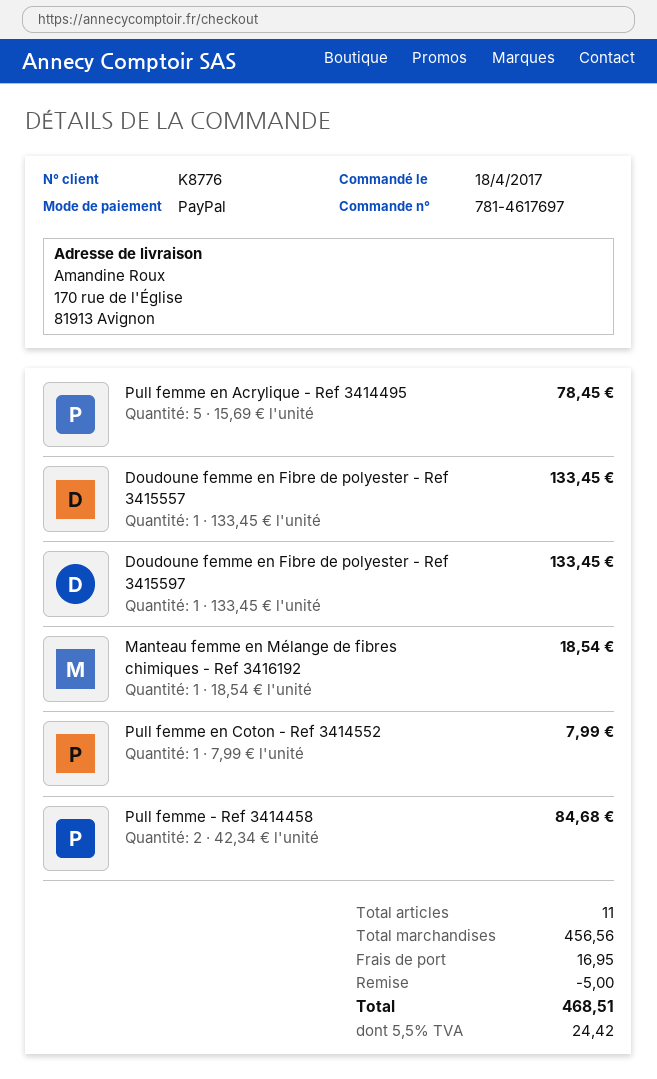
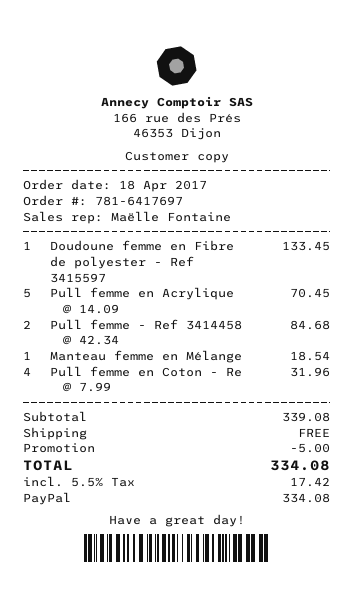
order number: 781-4617697 -> 781-6417697
Pull femme en Acrylique - Ref 3414495: 5 x 15.69 = 78.45 -> 5 x 14.09 = 70.45
Doudoune femme en Fibre de polyester - Ref 3415557: 1 x 133.45 = 133.45 -> none
Pull femme en Coton - Ref 3414552: 1 x 7.99 = 7.99 -> 4 x 7.99 = 31.96
subtotal: 456.56 -> 339.08
shipping: 16.95 -> 0.00
tax: 5.5% = 24.42 -> 5.5% = 17.42
total: 468.51 -> 334.08

